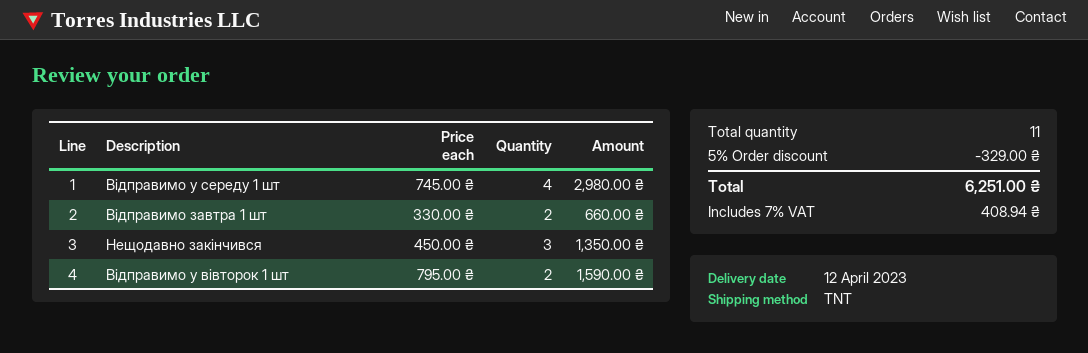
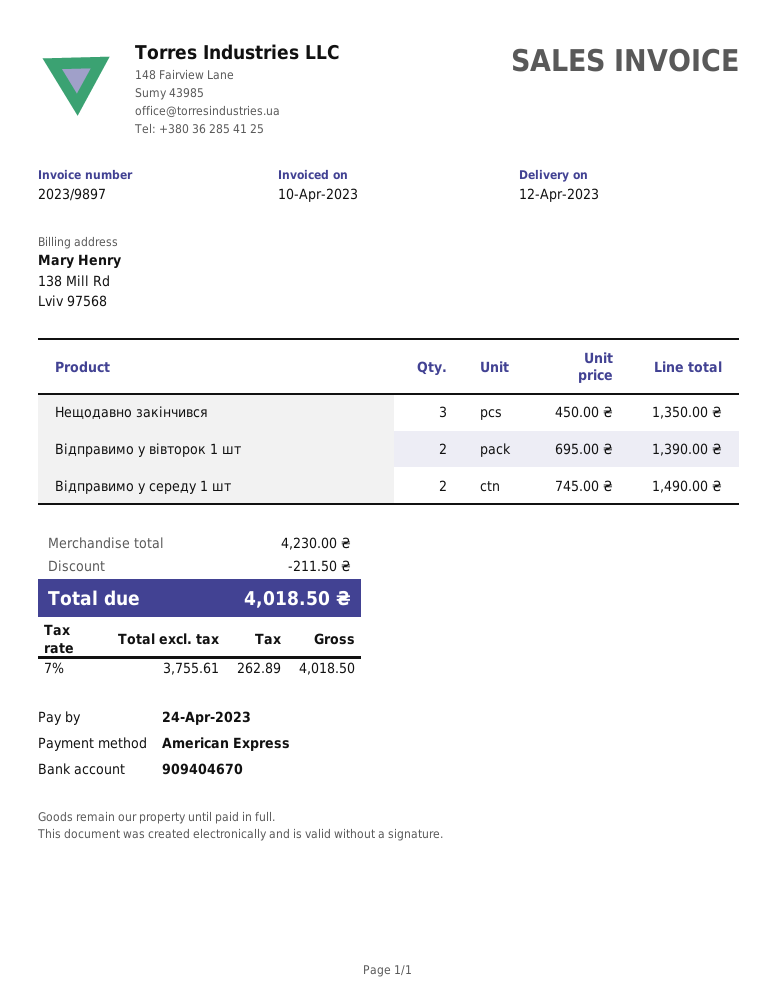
Відправимо у середу 1 шт: 4 x 745.00 = 2980.00 -> 2 x 745.00 = 1490.00
Відправимо завтра 1 шт: 2 x 330.00 = 660.00 -> none
Відправимо у вівторок 1 шт: 2 x 795.00 = 1590.00 -> 2 x 695.00 = 1390.00
discount: 329.00 -> 211.50
tax: 7% = 408.94 -> 7% = 262.89
total: 6251.00 -> 4018.50

